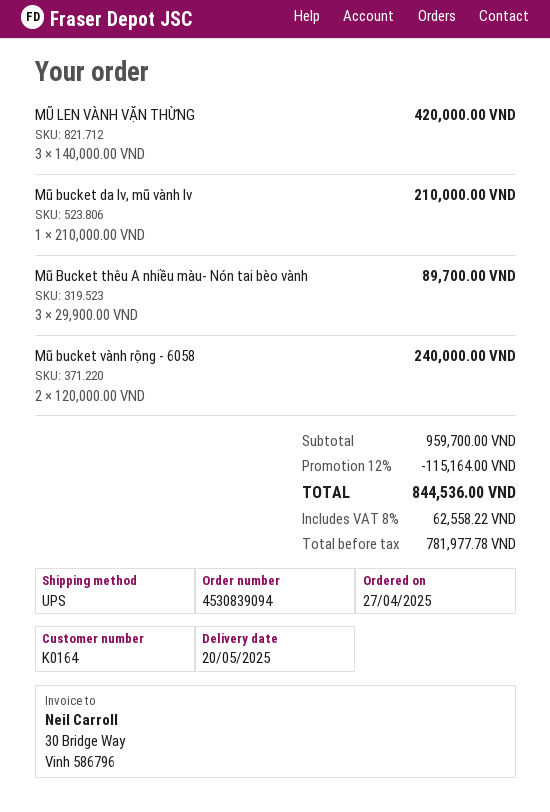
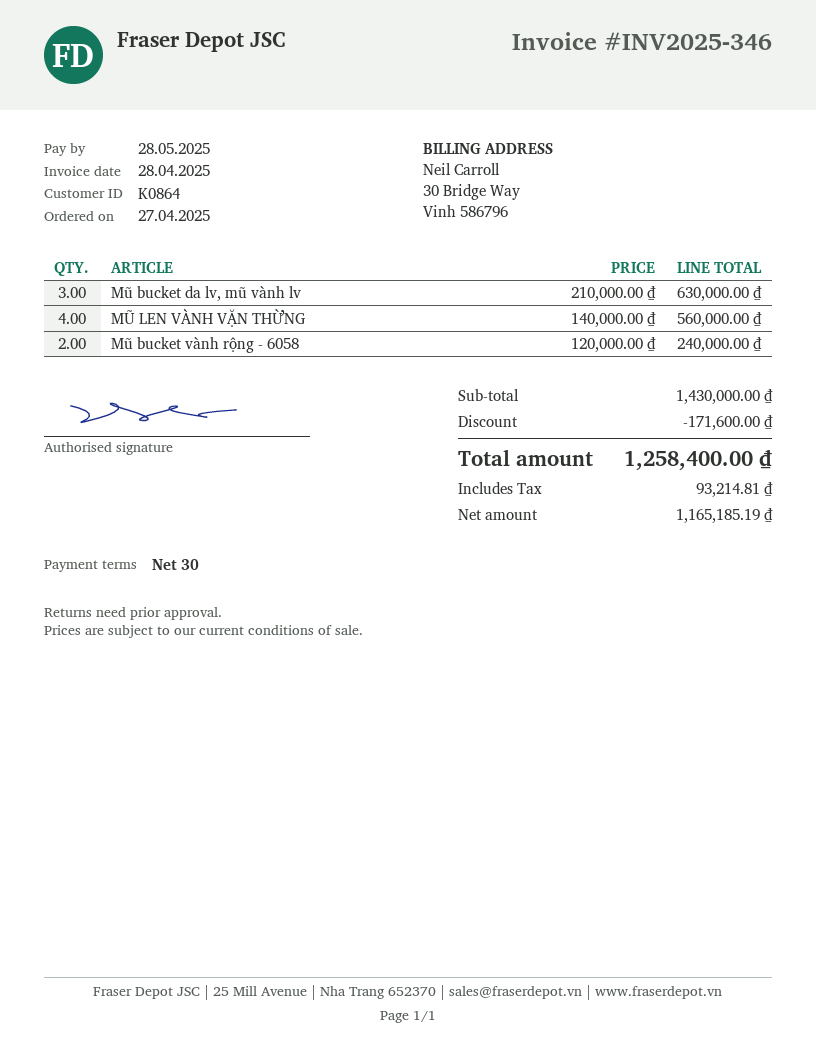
customer number: K0164 -> K0864
MŨ LEN VÀNH VẶN THỪNG: 3 x 140000.00 = 420000.00 -> 4 x 140000.00 = 560000.00
Mũ bucket da lv, mũ vành lv: 1 x 210000.00 = 210000.00 -> 3 x 210000.00 = 630000.00
Mũ Bucket thêu A nhiều màu- Nón tai bèo vành: 3 x 29900.00 = 89700.00 -> none
subtotal: 959700.00 -> 1430000.00
discount: 115164.00 -> 171600.00
net: 781977.78 -> 1165185.19
tax: 62558.22 -> 93214.81
total: 844536.00 -> 1258400.00

